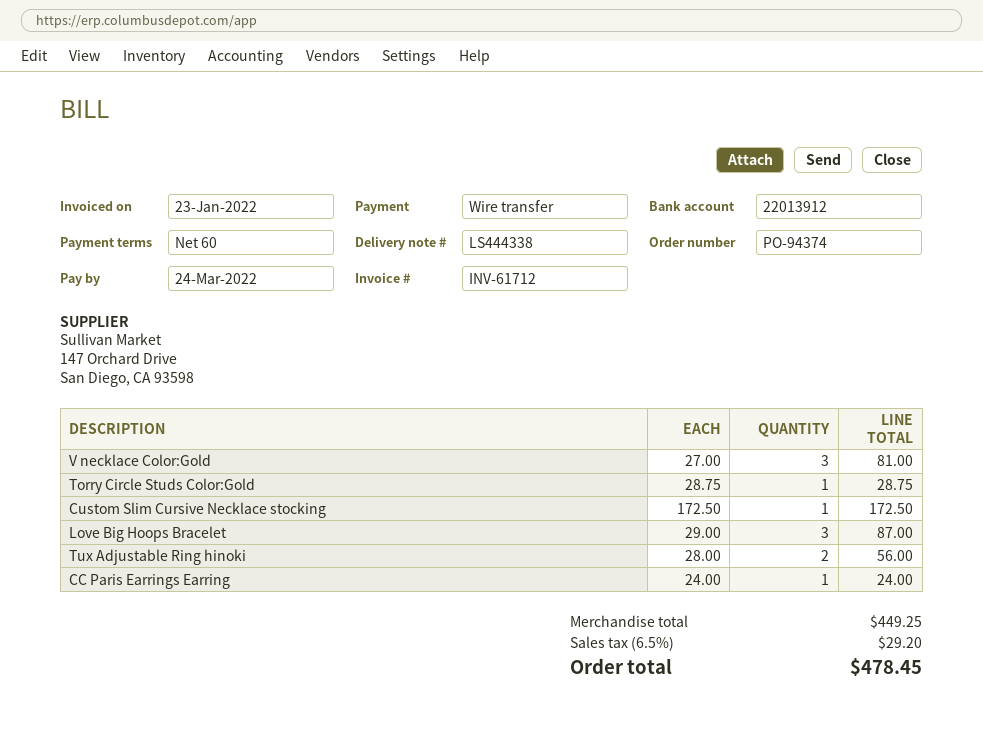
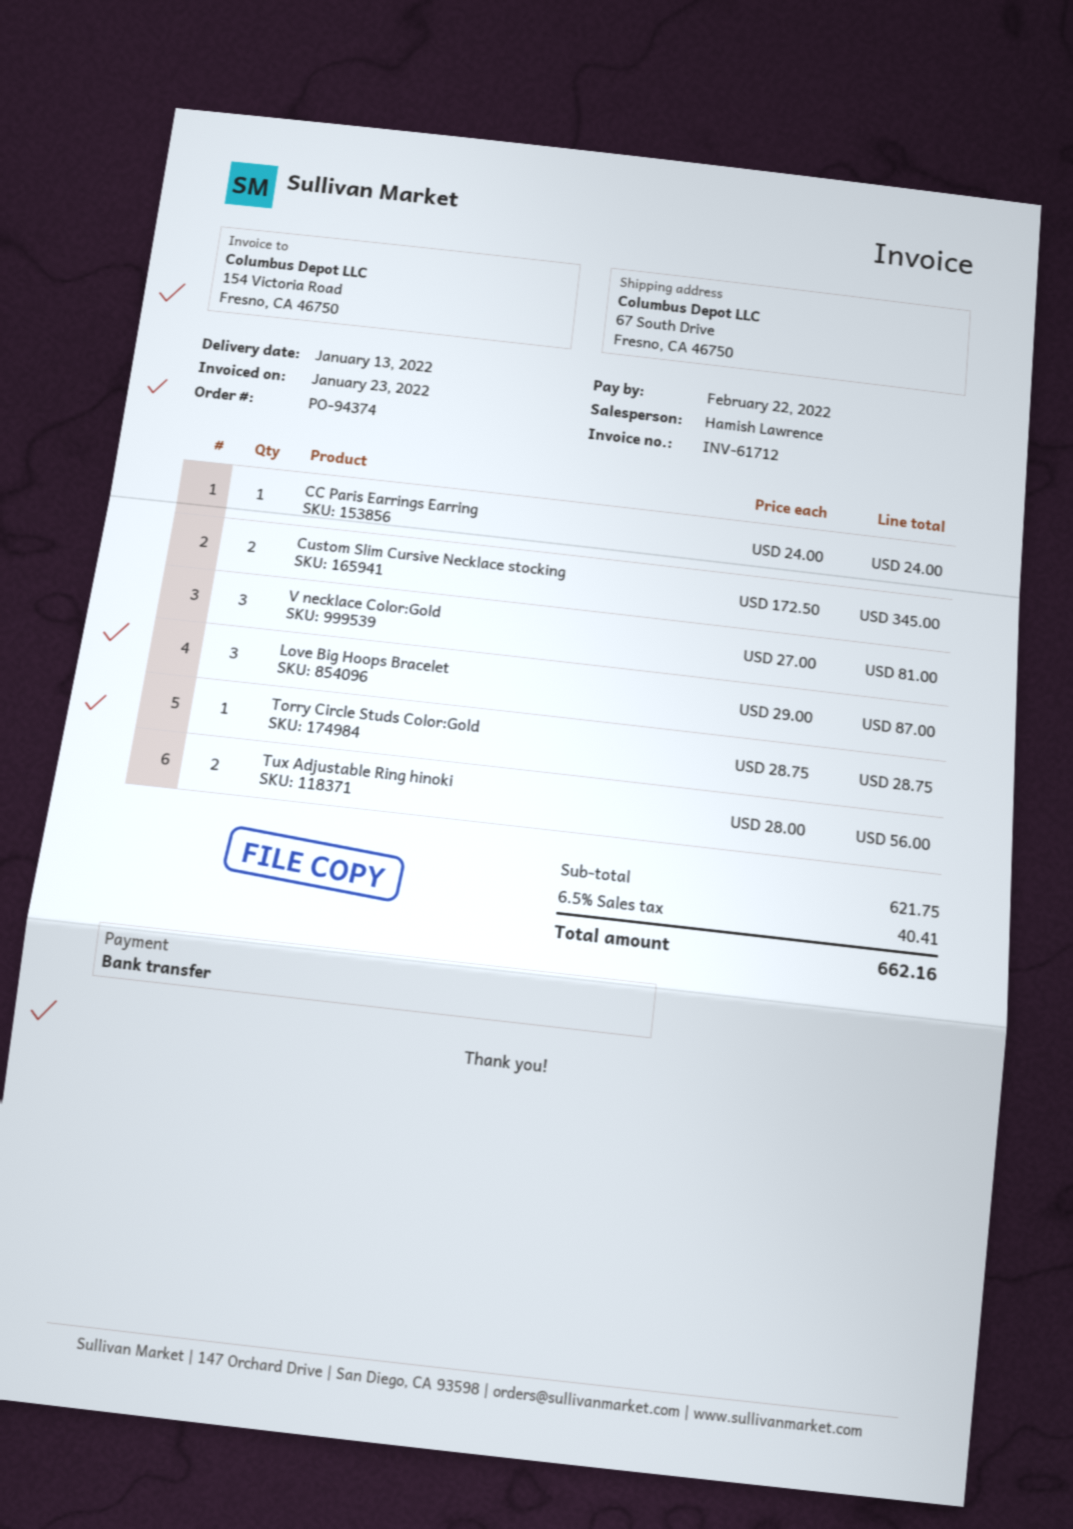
due date: 2022-03-24 -> 2022-02-22
Custom Slim Cursive Necklace stocking: 1 x 172.50 = 172.50 -> 2 x 172.50 = 345.00
subtotal: 449.25 -> 621.75
tax: 6.5% = 29.20 -> 6.5% = 40.41
total: 478.45 -> 662.16

